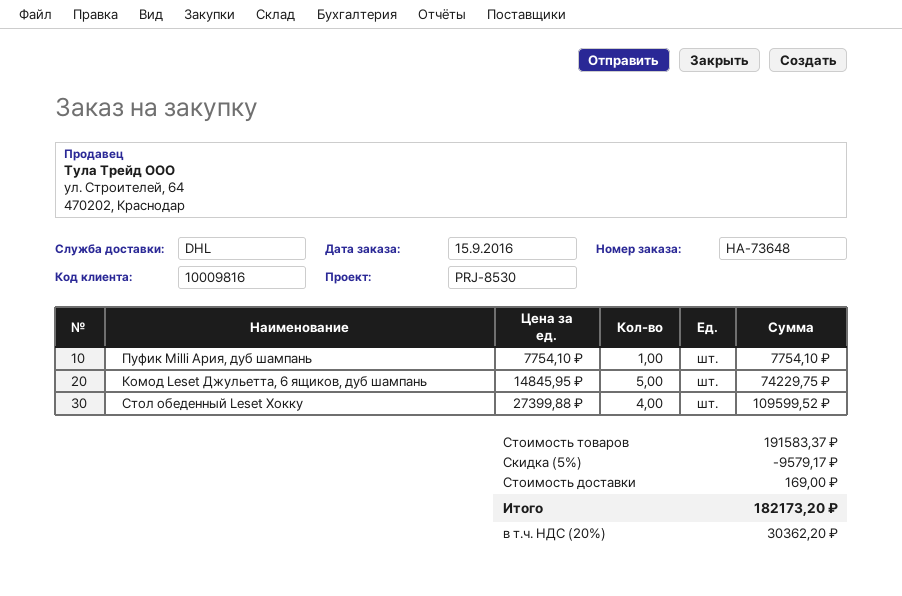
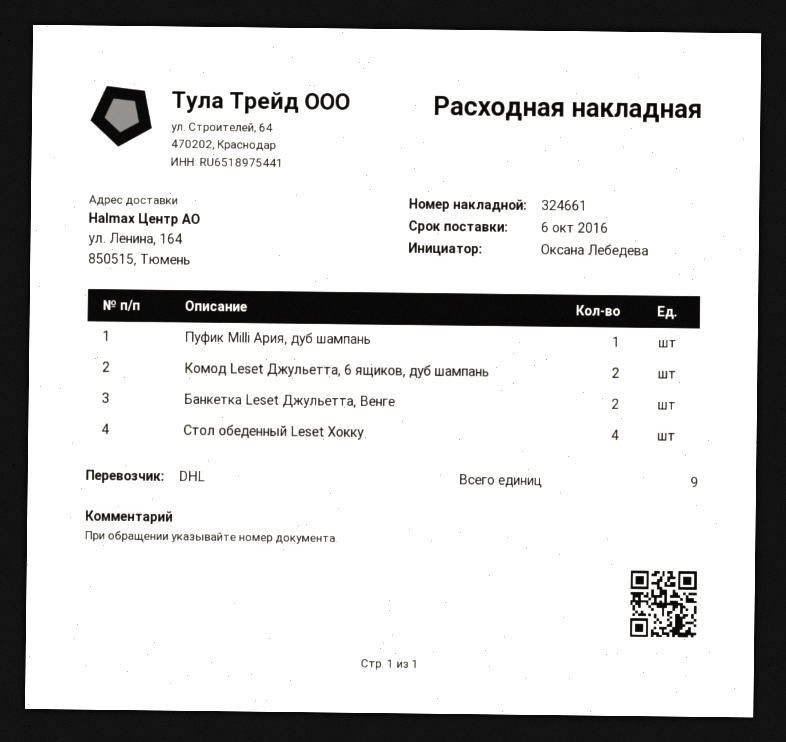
Комод Leset Джульетта, 6 ящиков, дуб шампань: 5 -> 2
Банкетка Leset Джульетта, Венге: none -> 2

